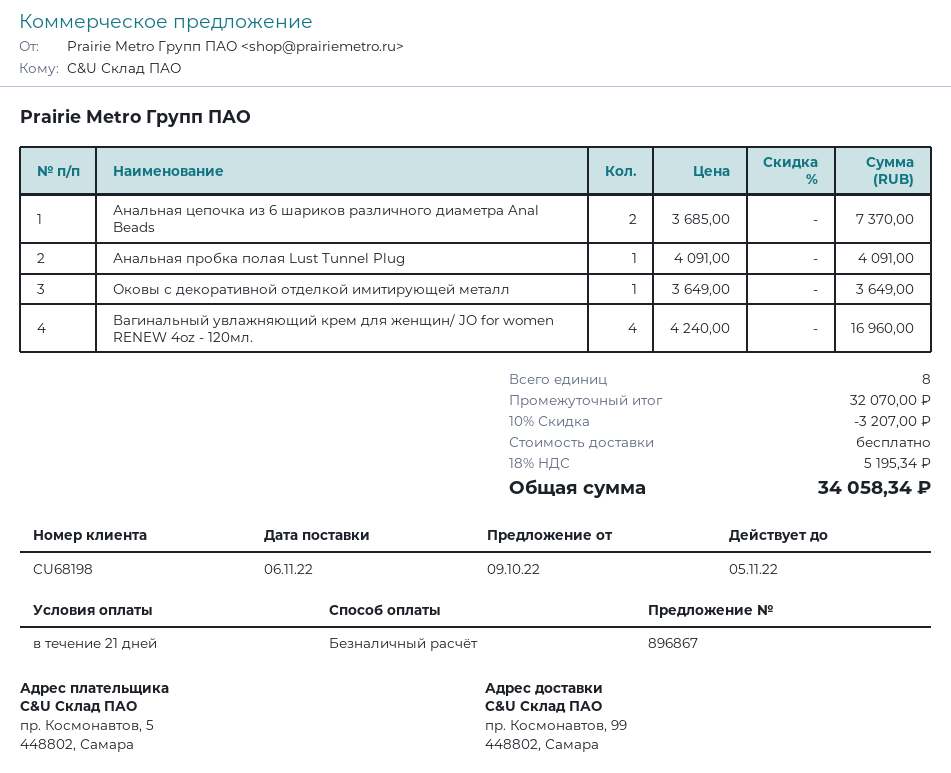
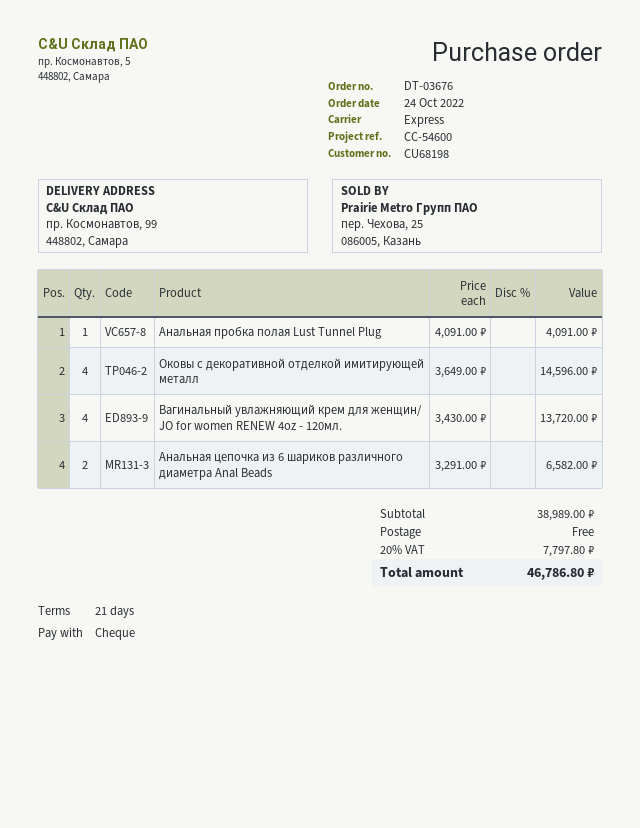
payment method: bank transfer -> cheque
Анальная цепочка из 6 шариков различного диаметра Anal Beads: 2 x 3685.00 = 7370.00 -> 2 x 3291.00 = 6582.00
Оковы с декоративной отделкой имитирующей металл: 1 x 3649.00 = 3649.00 -> 4 x 3649.00 = 14596.00
Вагинальный увлажняющий крем для женщин/ JO for women RENEW 4oz - 120мл.: 4 x 4240.00 = 16960.00 -> 4 x 3430.00 = 13720.00
subtotal: 32070.00 -> 38989.00
discount: 10% = 3207.00 -> none
tax: 18% = 5195.34 -> 20% = 7797.80
total: 34058.34 -> 46786.80

